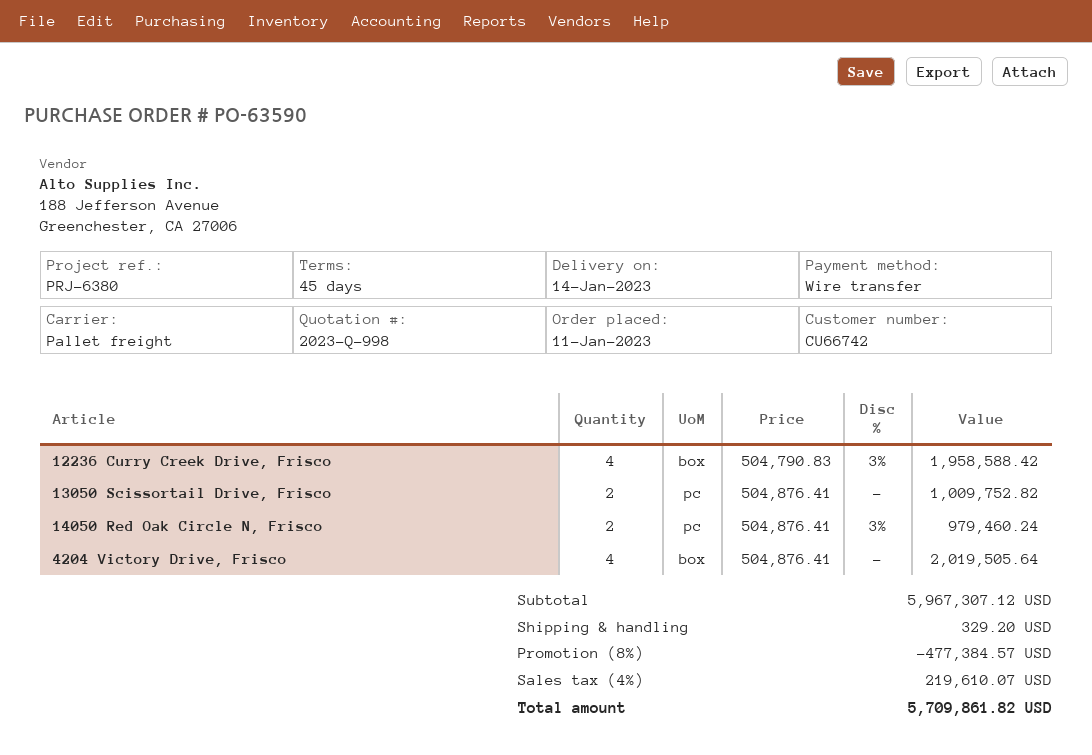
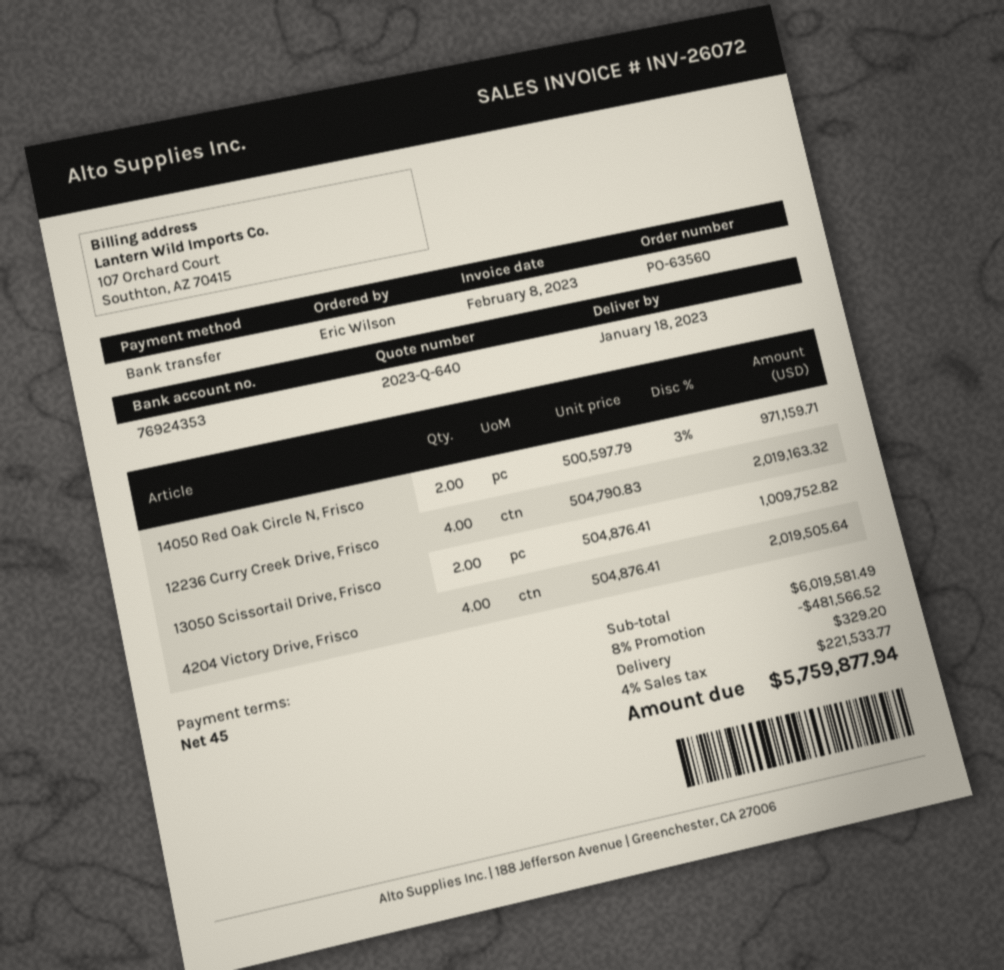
quote number: 2023-Q-998 -> 2023-Q-640
order number: PO-63590 -> PO-63560
delivery date: 2023-01-14 -> 2023-01-18
12236 Curry Creek Drive, Frisco: 4 x 504790.83 - 3% = 1958588.42 -> 4 x 504790.83 = 2019163.32
14050 Red Oak Circle N, Frisco: 2 x 504876.41 - 3% = 979460.24 -> 2 x 500597.79 - 3% = 971159.71
subtotal: 5967307.12 -> 6019581.49
discount: 8% = 477384.57 -> 8% = 481566.52
tax: 4% = 219610.07 -> 4% = 221533.77
total: 5709861.82 -> 5759877.94

